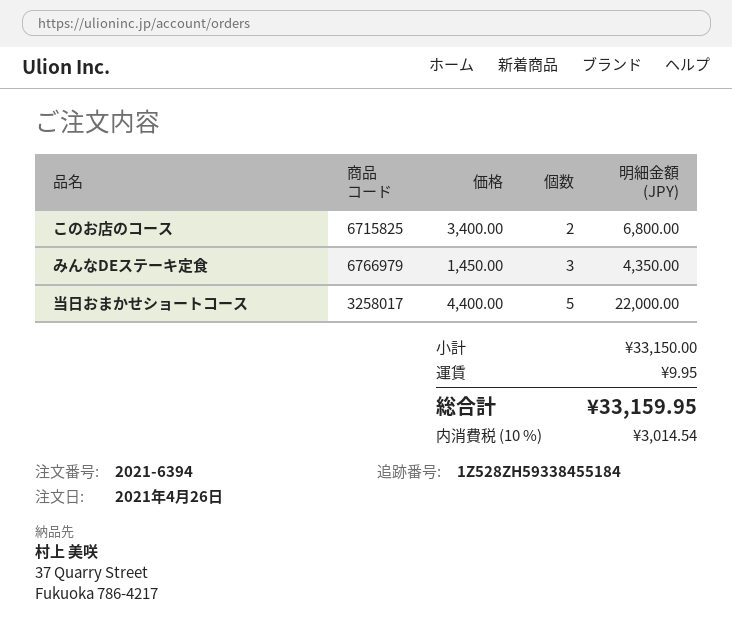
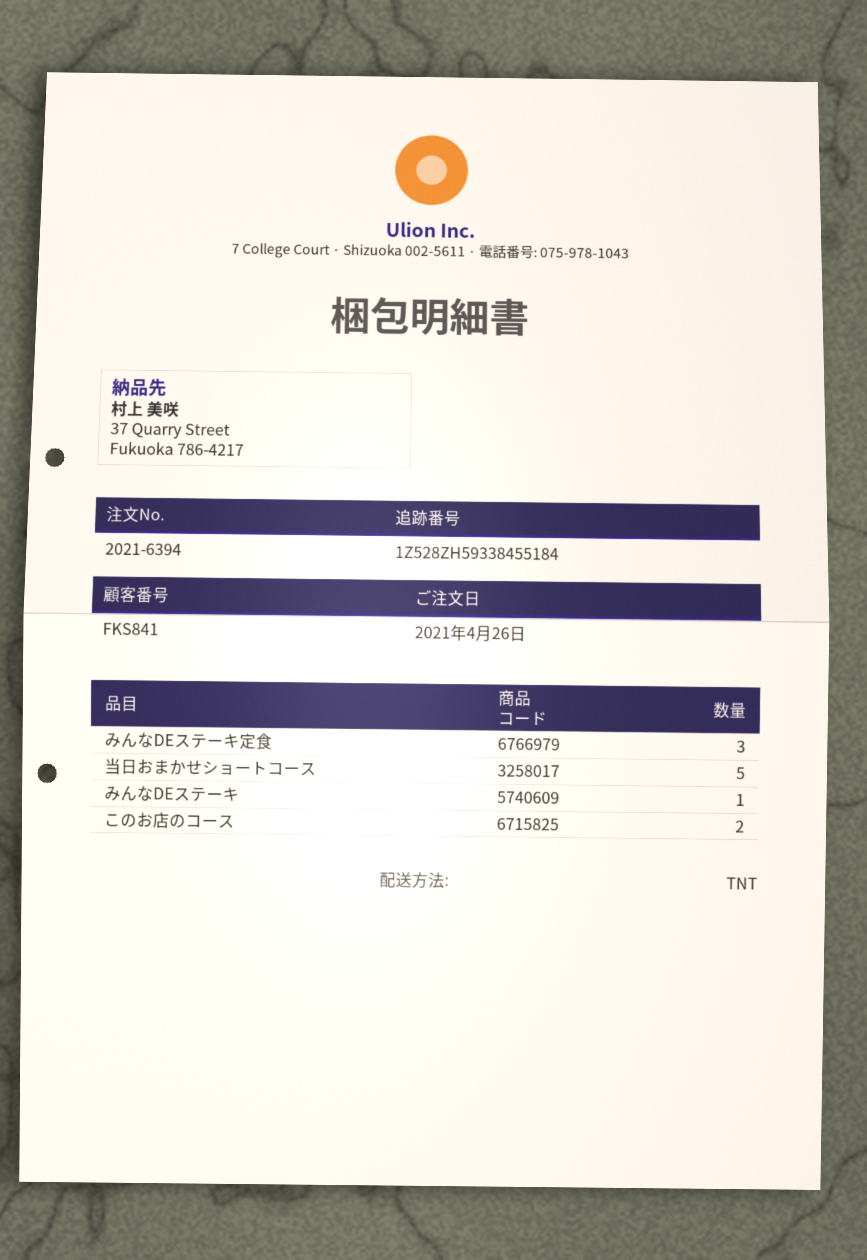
みんなDEステーキ: none -> 1

